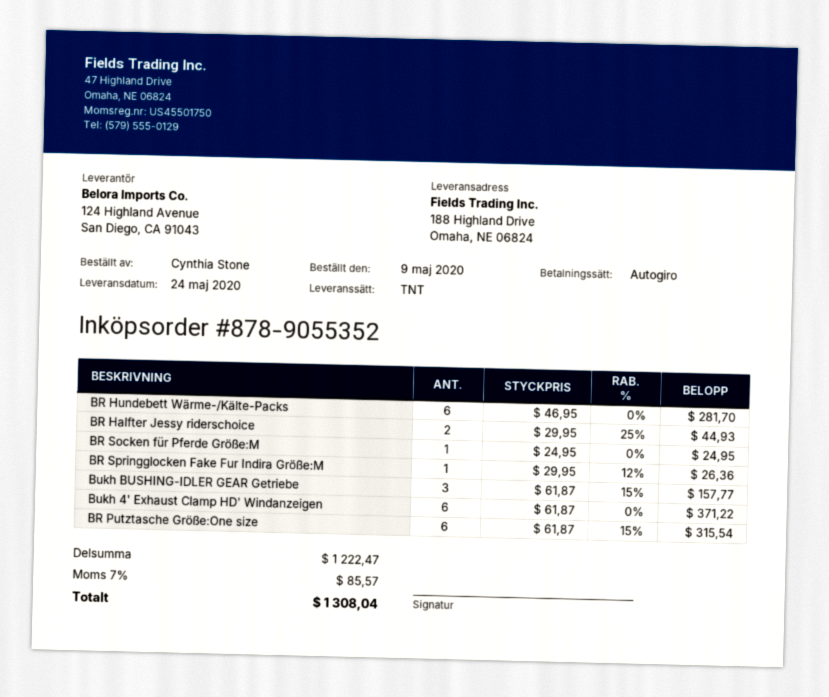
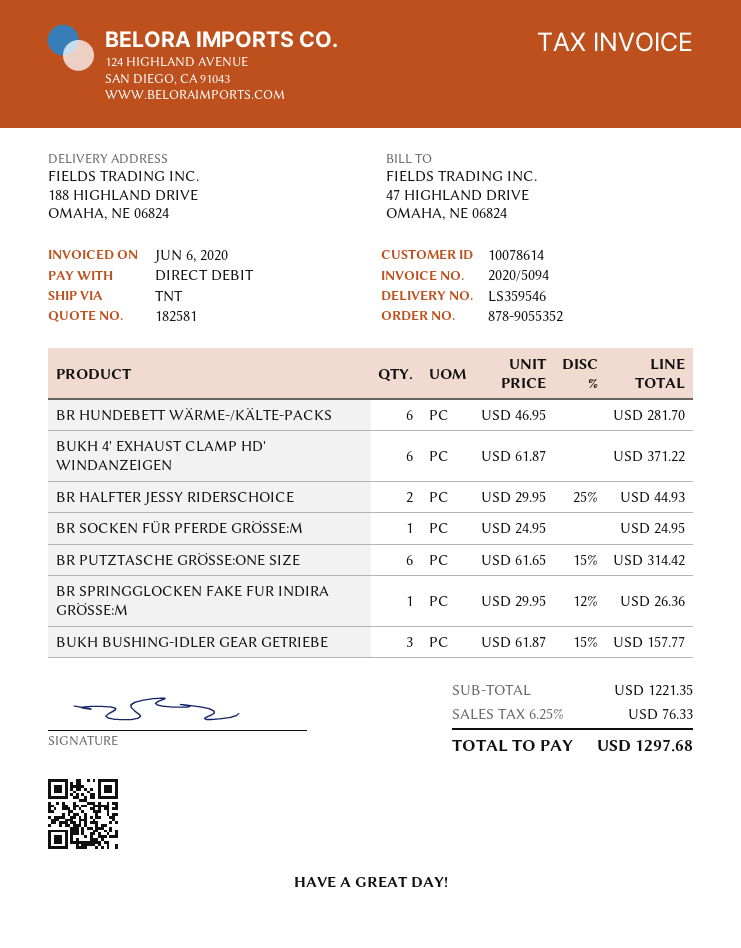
BR Putztasche Größe:One size: 6 x 61.87 - 15% = 315.54 -> 6 x 61.65 - 15% = 314.42
subtotal: 1222.47 -> 1221.35
tax: 7% = 85.57 -> 6.25% = 76.33
total: 1308.04 -> 1297.68

